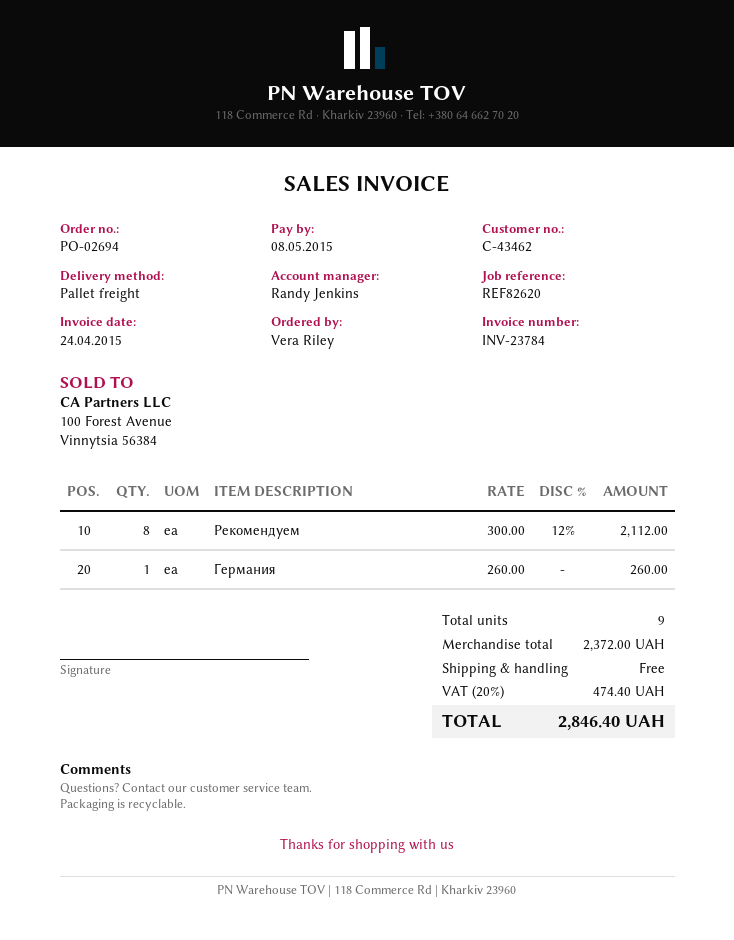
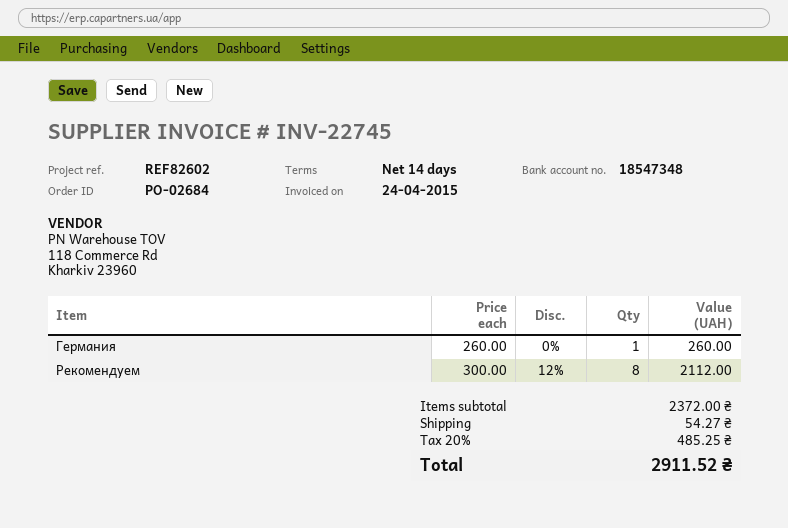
order number: PO-02694 -> PO-02684
invoice number: INV-23784 -> INV-22745
reference: REF82620 -> REF82602
shipping: 0.00 -> 54.27
tax: 20% = 474.40 -> 20% = 485.25
total: 2846.40 -> 2911.52

